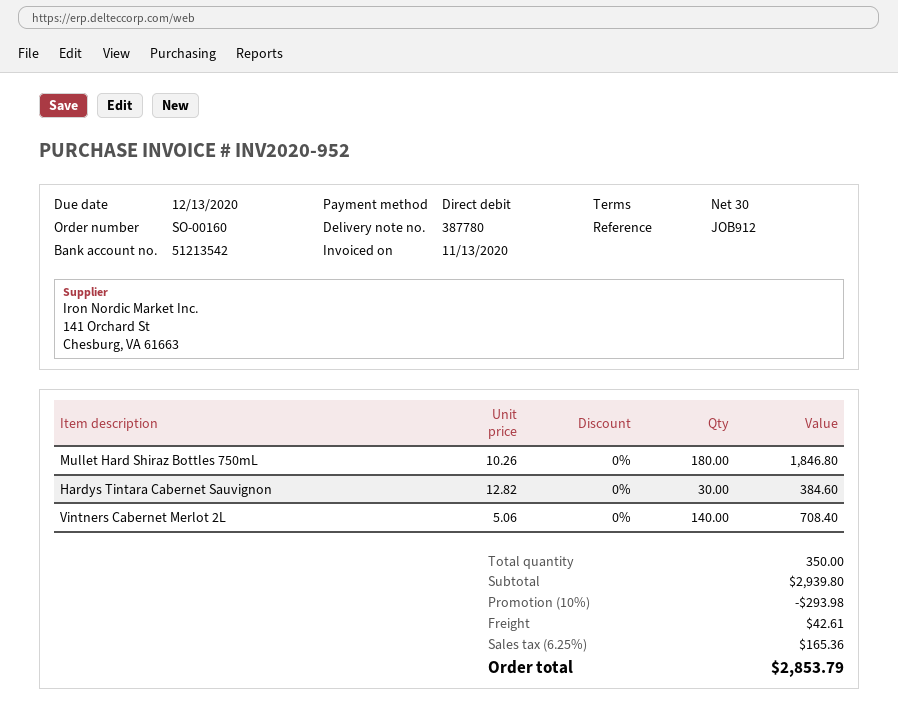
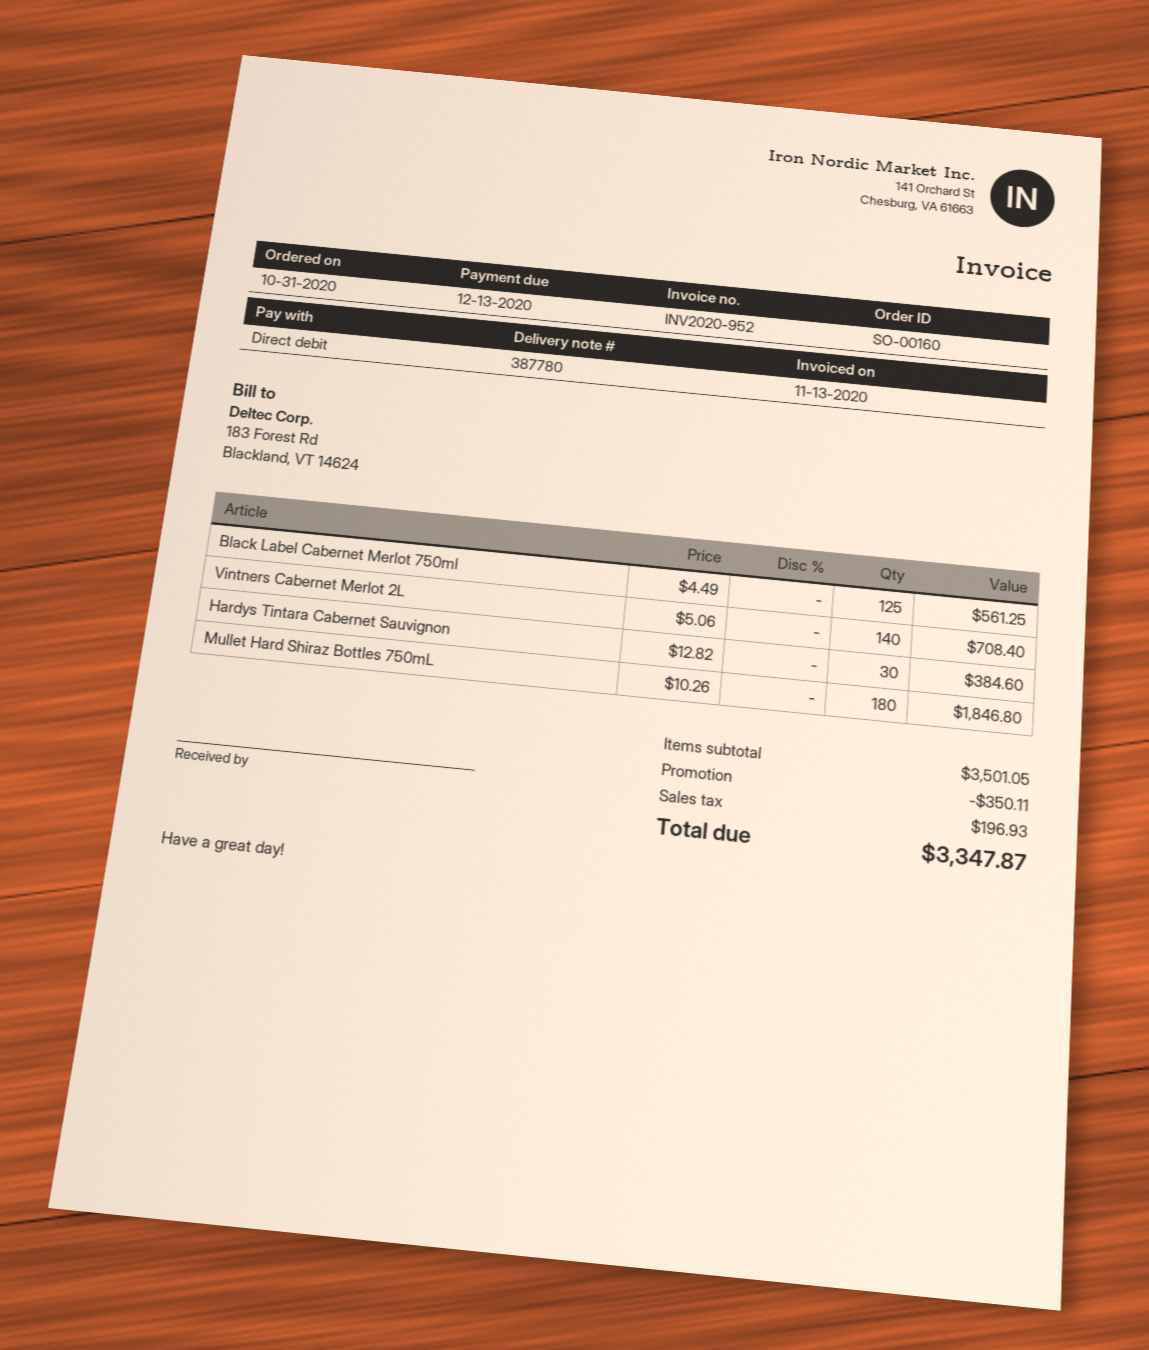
Black Label Cabernet Merlot 750ml: none -> 125 x 4.49 = 561.25
subtotal: 2939.80 -> 3501.05
discount: 293.98 -> 350.11
shipping: 42.61 -> none
tax: 165.36 -> 196.93
total: 2853.79 -> 3347.87

